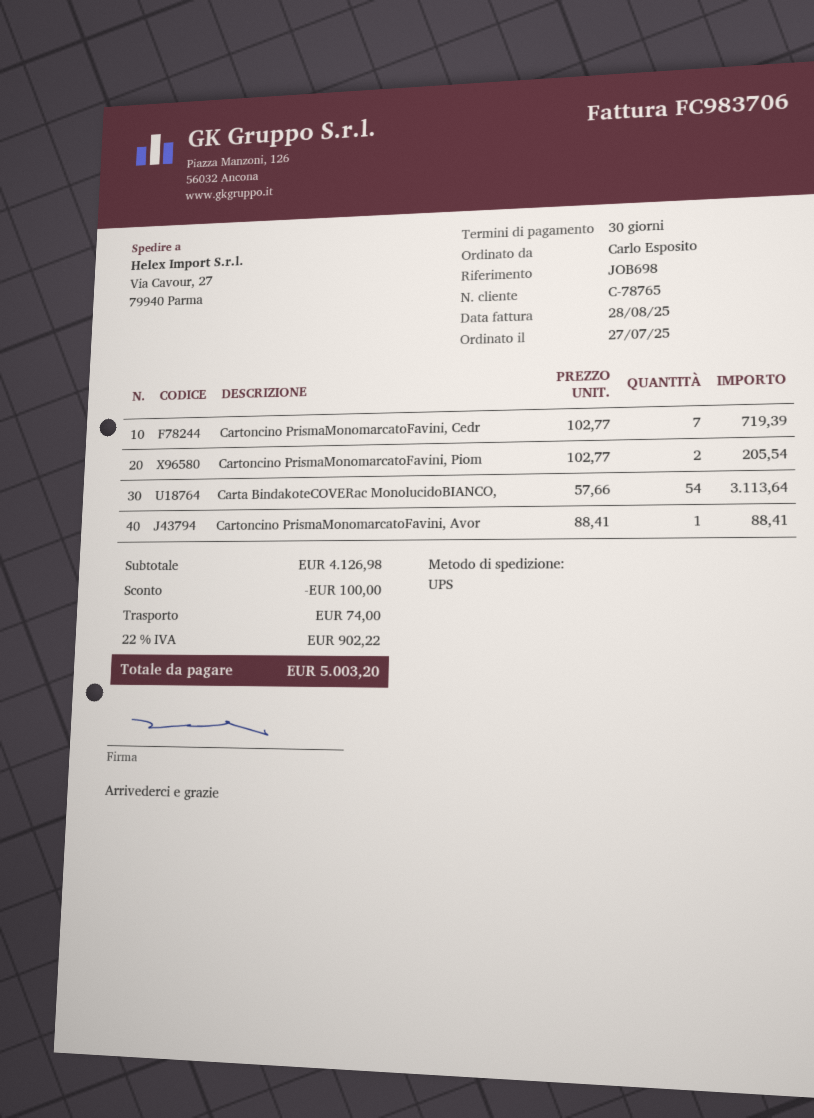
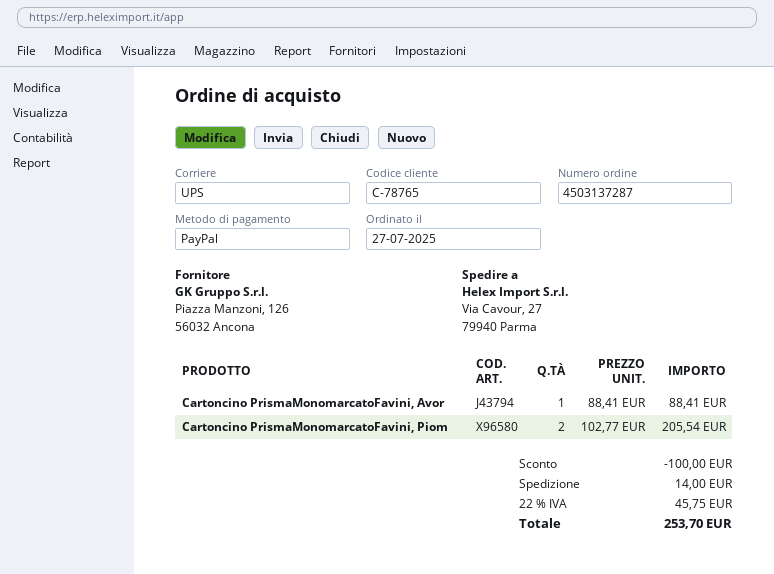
Cartoncino PrismaMonomarcatoFavini, Cedr: 7 x 102.77 = 719.39 -> none
Carta BindakoteCOVERac MonolucidoBIANCO,: 54 x 57.66 = 3113.64 -> none
shipping: 74.00 -> 14.00
tax: 22% = 902.22 -> 22% = 45.75
total: 5003.20 -> 253.70

